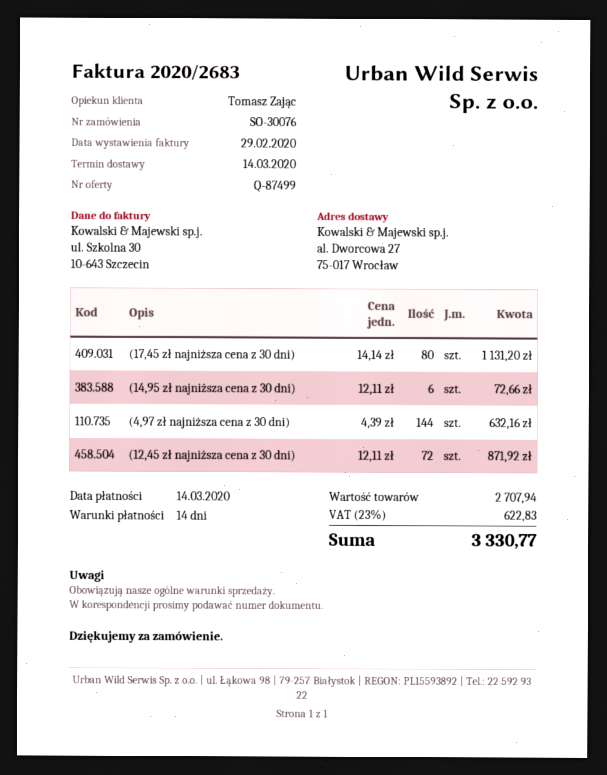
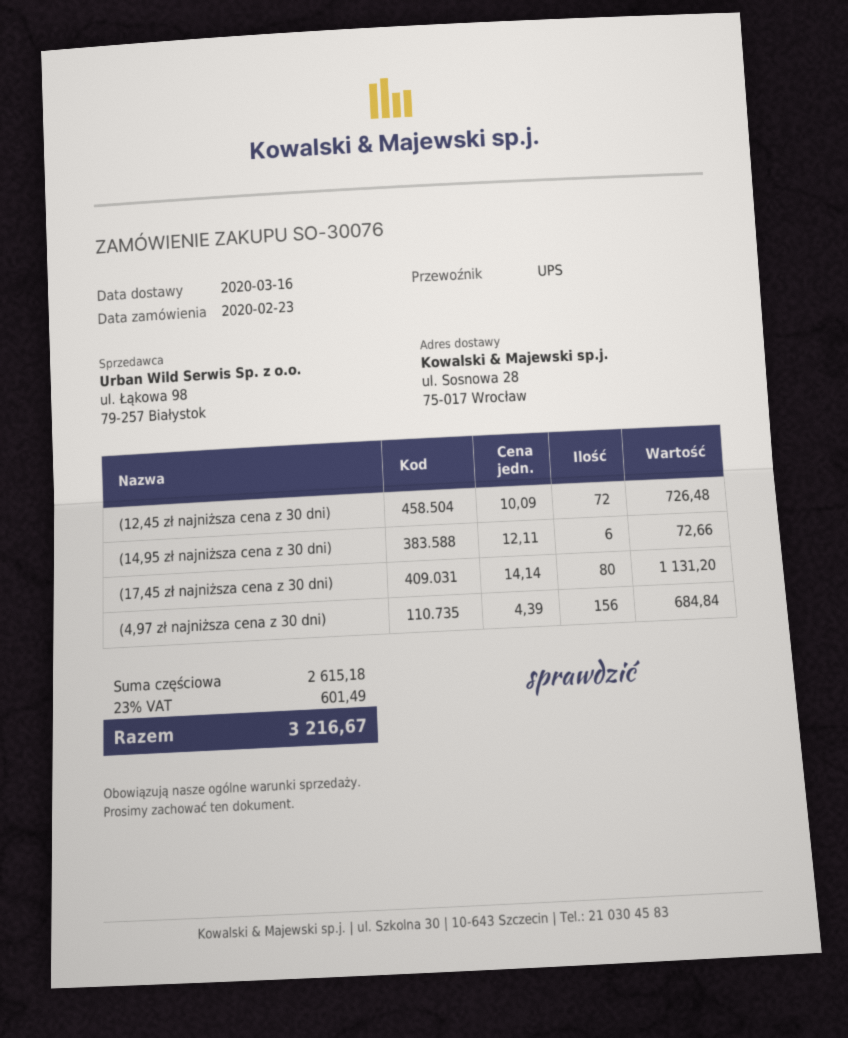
delivery date: 2020-03-14 -> 2020-03-16
ship to: al. Dworcowa 27, 75-017 Wrocław -> ul. Sosnowa 28, 75-017 Wrocław
(4,97 zł najniższa cena z 30 dni): 144 x 4.39 = 632.16 -> 156 x 4.39 = 684.84
(12,45 zł najniższa cena z 30 dni): 72 x 12.11 = 871.92 -> 72 x 10.09 = 726.48
subtotal: 2707.94 -> 2615.18
tax: 23% = 622.83 -> 23% = 601.49
total: 3330.77 -> 3216.67

